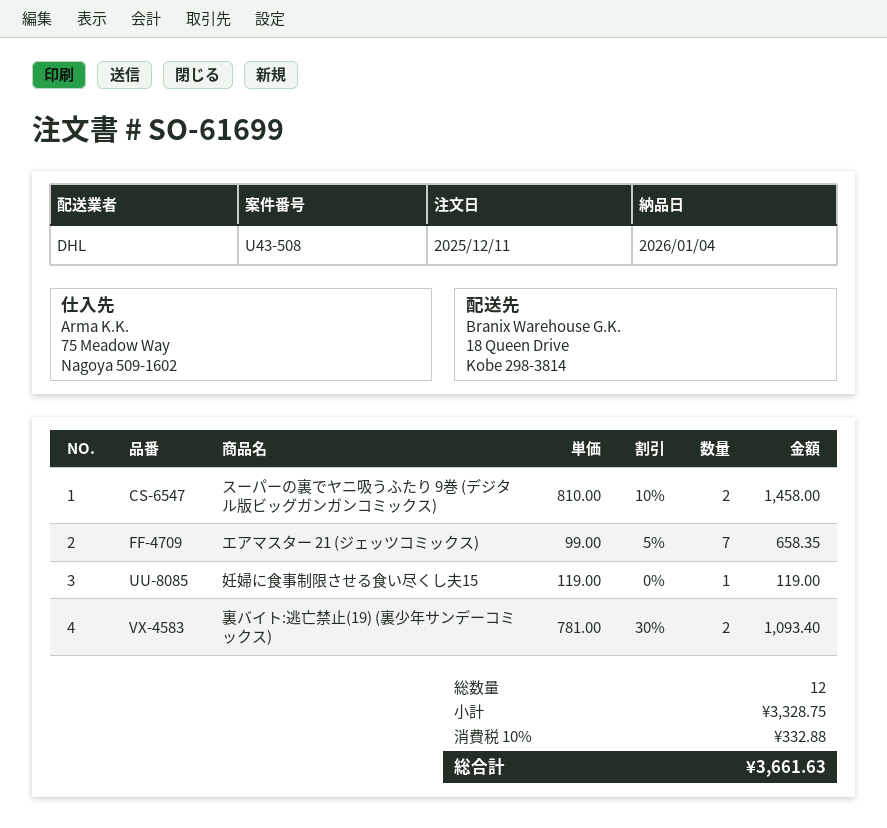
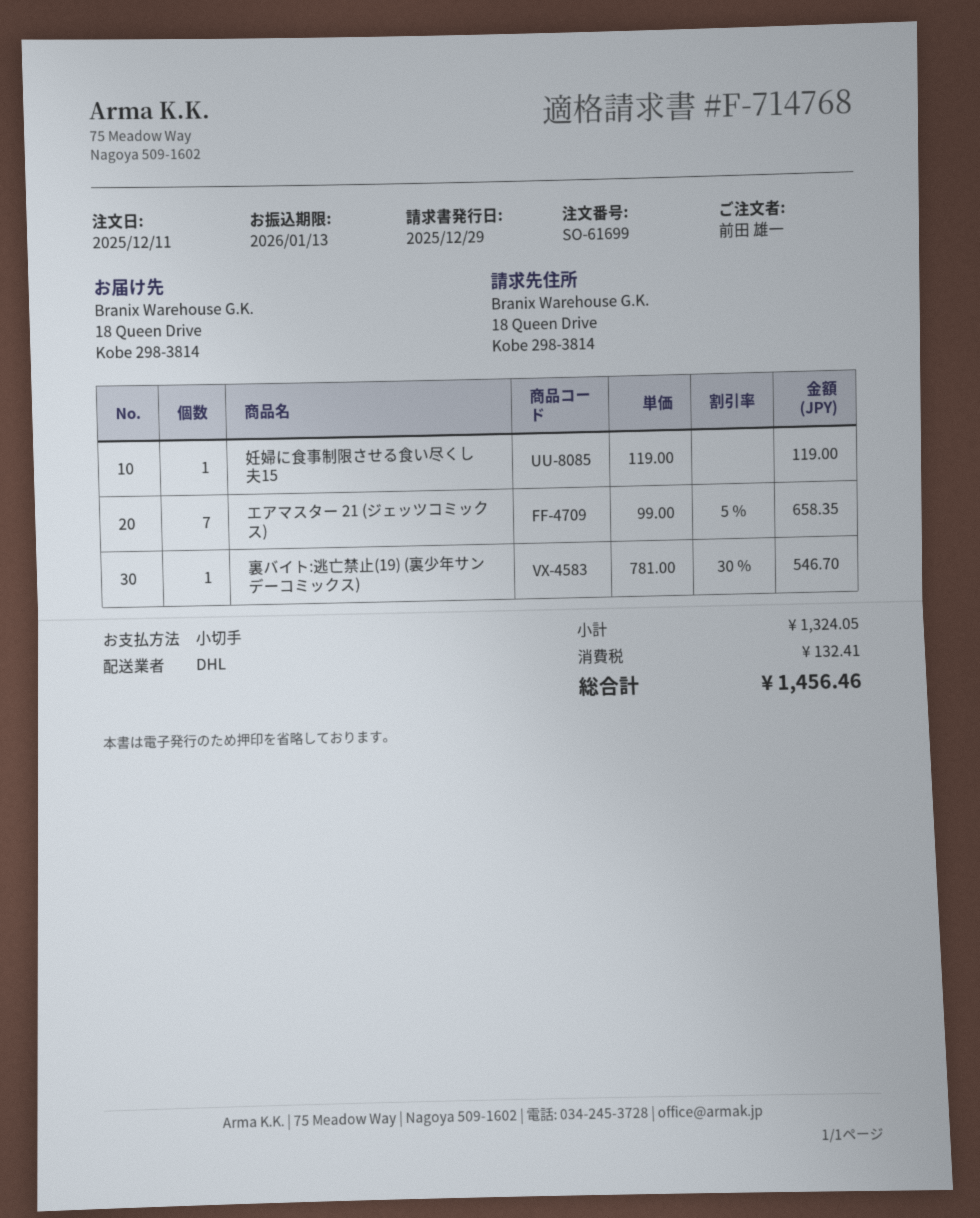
スーパーの裏でヤニ吸うふたり 9巻 (デジタル版ビッグガンガンコミックス): 2 x 810.00 - 10% = 1458.00 -> none
裏バイト:逃亡禁止(19) (裏少年サンデーコミックス): 2 x 781.00 - 30% = 1093.40 -> 1 x 781.00 - 30% = 546.70
subtotal: 3328.75 -> 1324.05
tax: 332.88 -> 132.41
total: 3661.63 -> 1456.46

